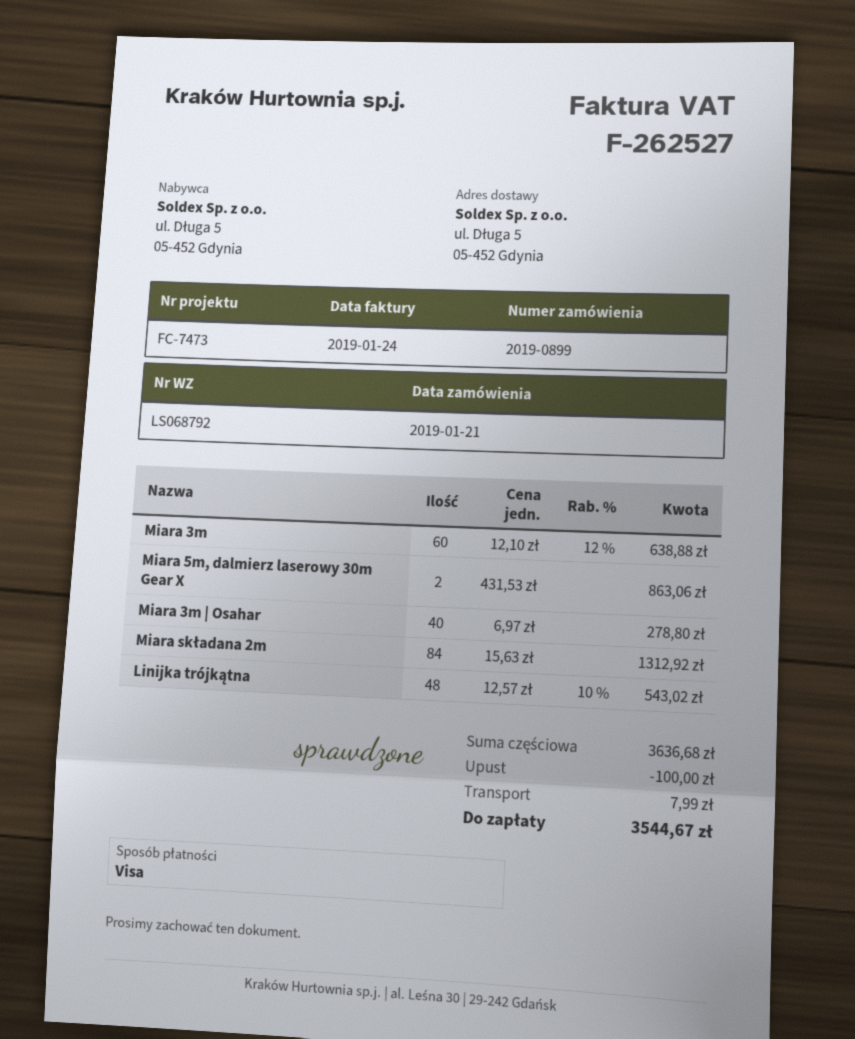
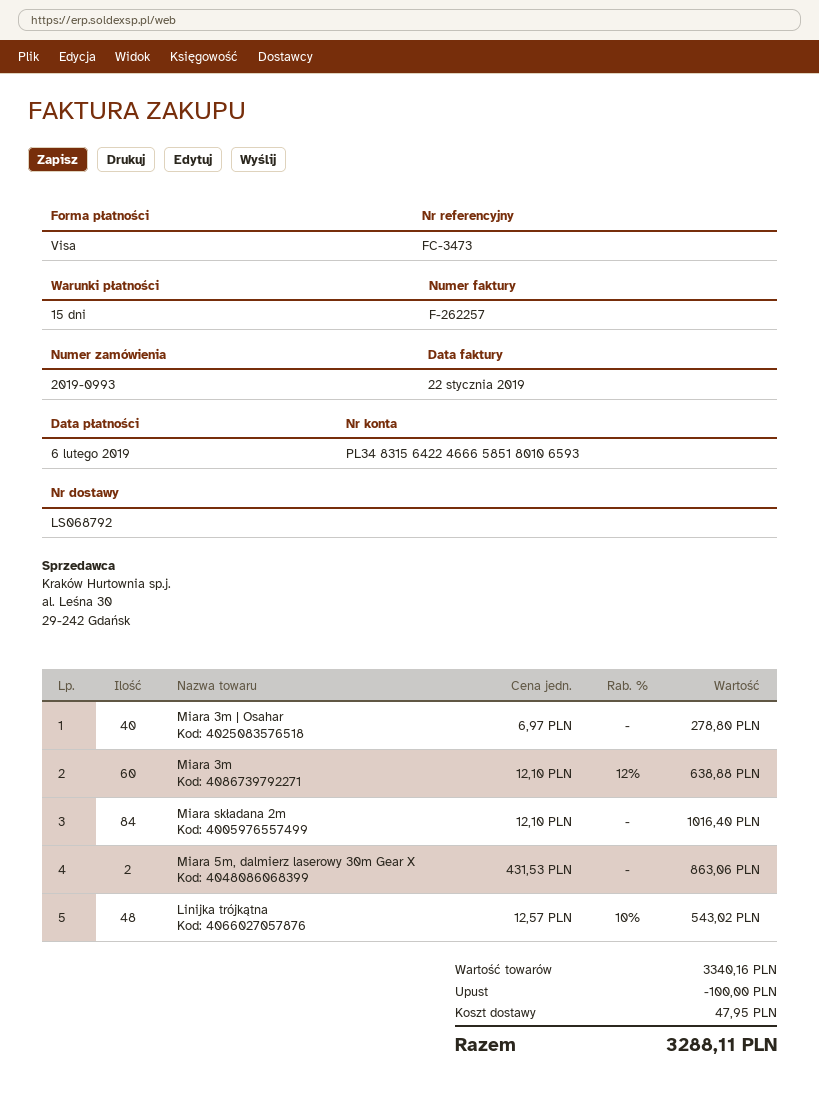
order number: 2019-0899 -> 2019-0993
invoice number: F-262527 -> F-262257
invoice date: 2019-01-24 -> 2019-01-22
reference: FC-7473 -> FC-3473
Miara składana 2m: 84 x 15.63 = 1312.92 -> 84 x 12.10 = 1016.40
subtotal: 3636.68 -> 3340.16
shipping: 7.99 -> 47.95
total: 3544.67 -> 3288.11

